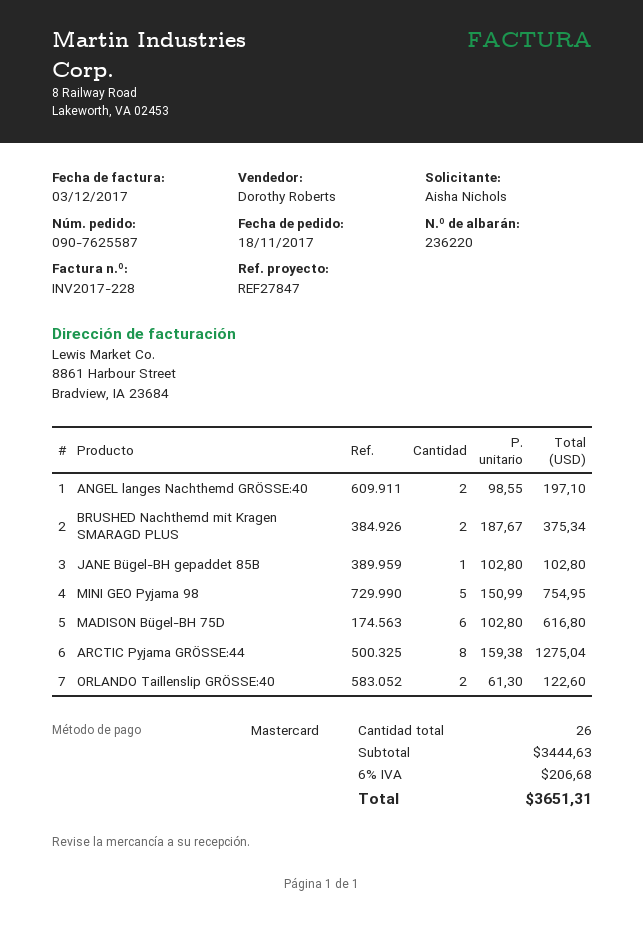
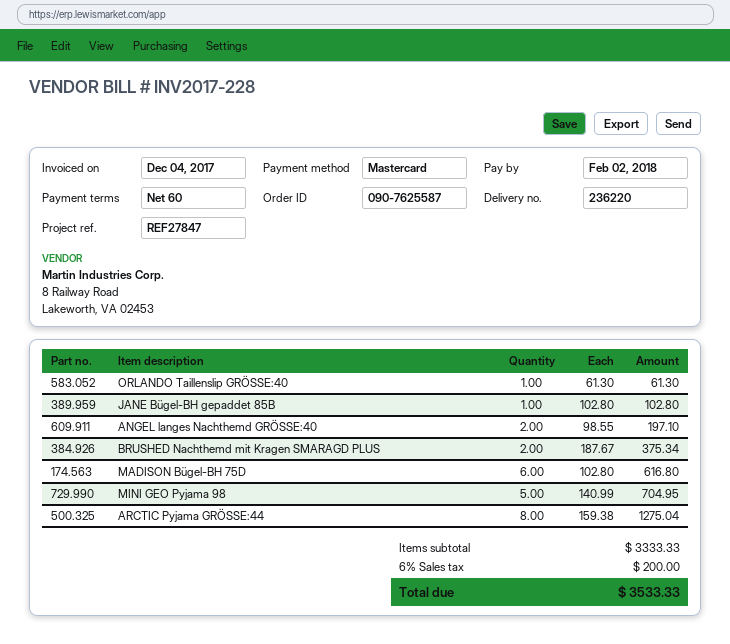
invoice date: 2017-12-03 -> 2017-12-04
MINI GEO Pyjama 98: 5 x 150.99 = 754.95 -> 5 x 140.99 = 704.95
ORLANDO Taillenslip GRÖSSE:40: 2 x 61.30 = 122.60 -> 1 x 61.30 = 61.30
subtotal: 3444.63 -> 3333.33
tax: 6% = 206.68 -> 6% = 200.00
total: 3651.31 -> 3533.33

